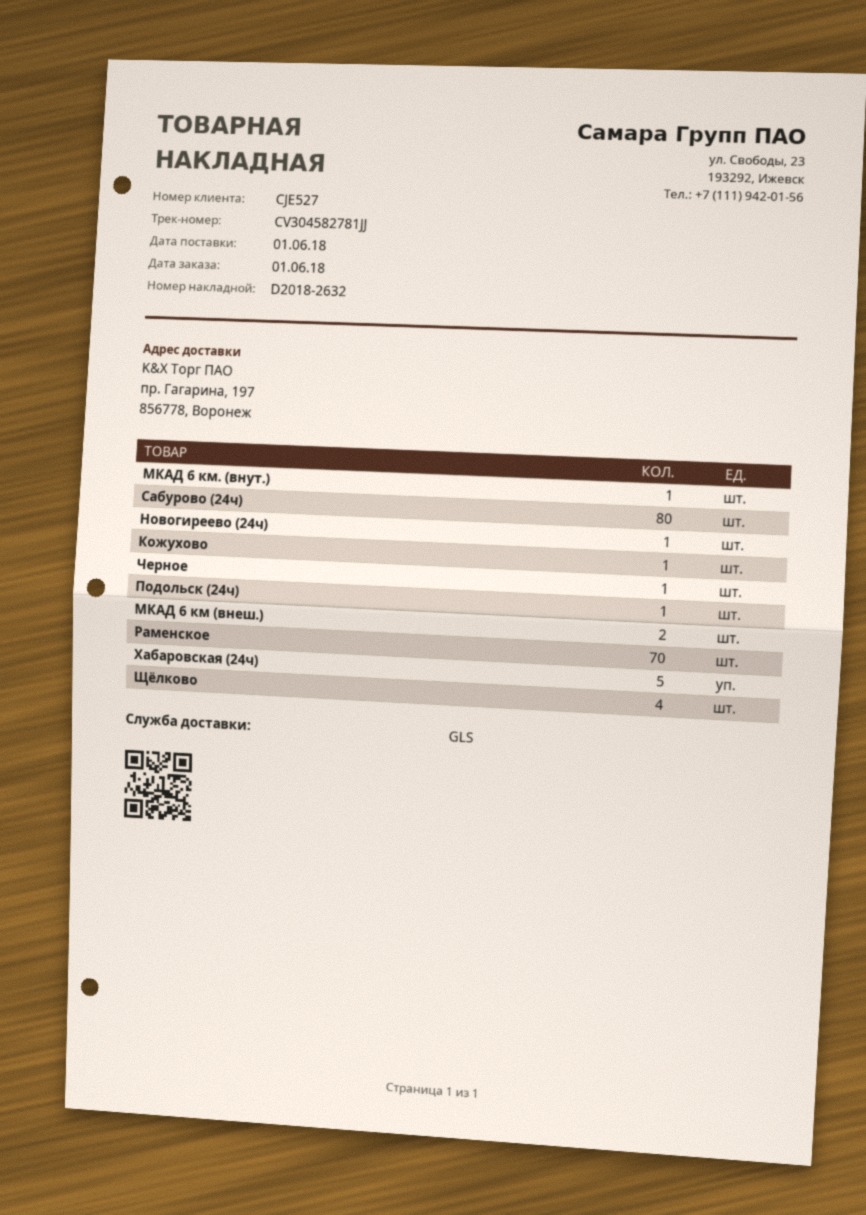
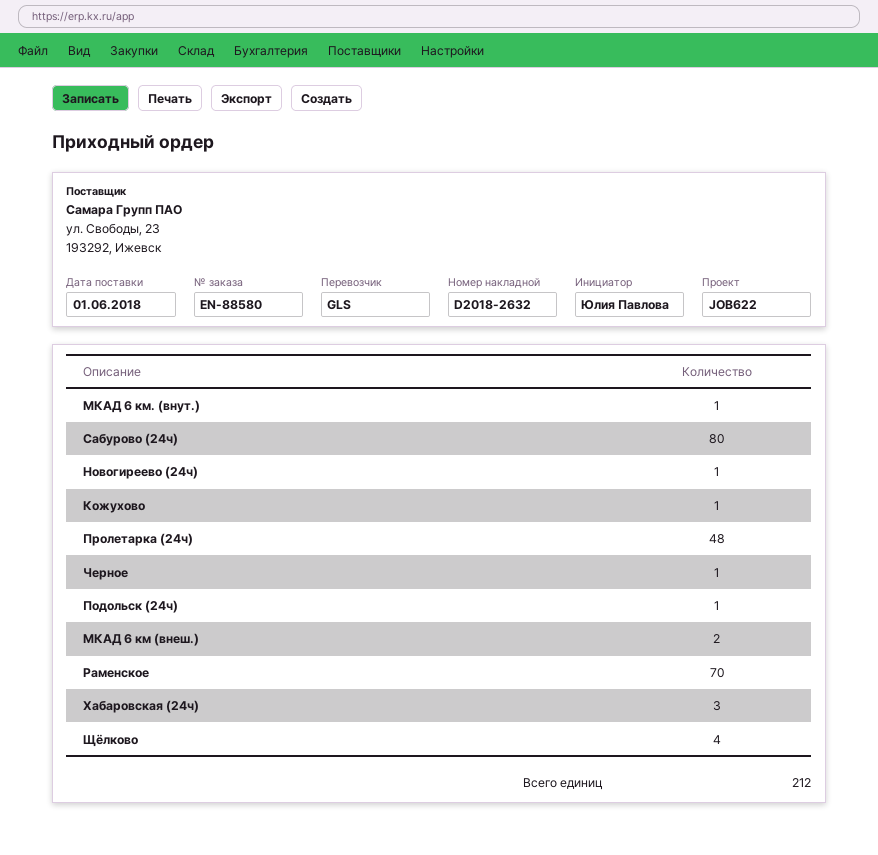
Хабаровская (24ч): 5 -> 3
Пролетарка (24ч): none -> 48

